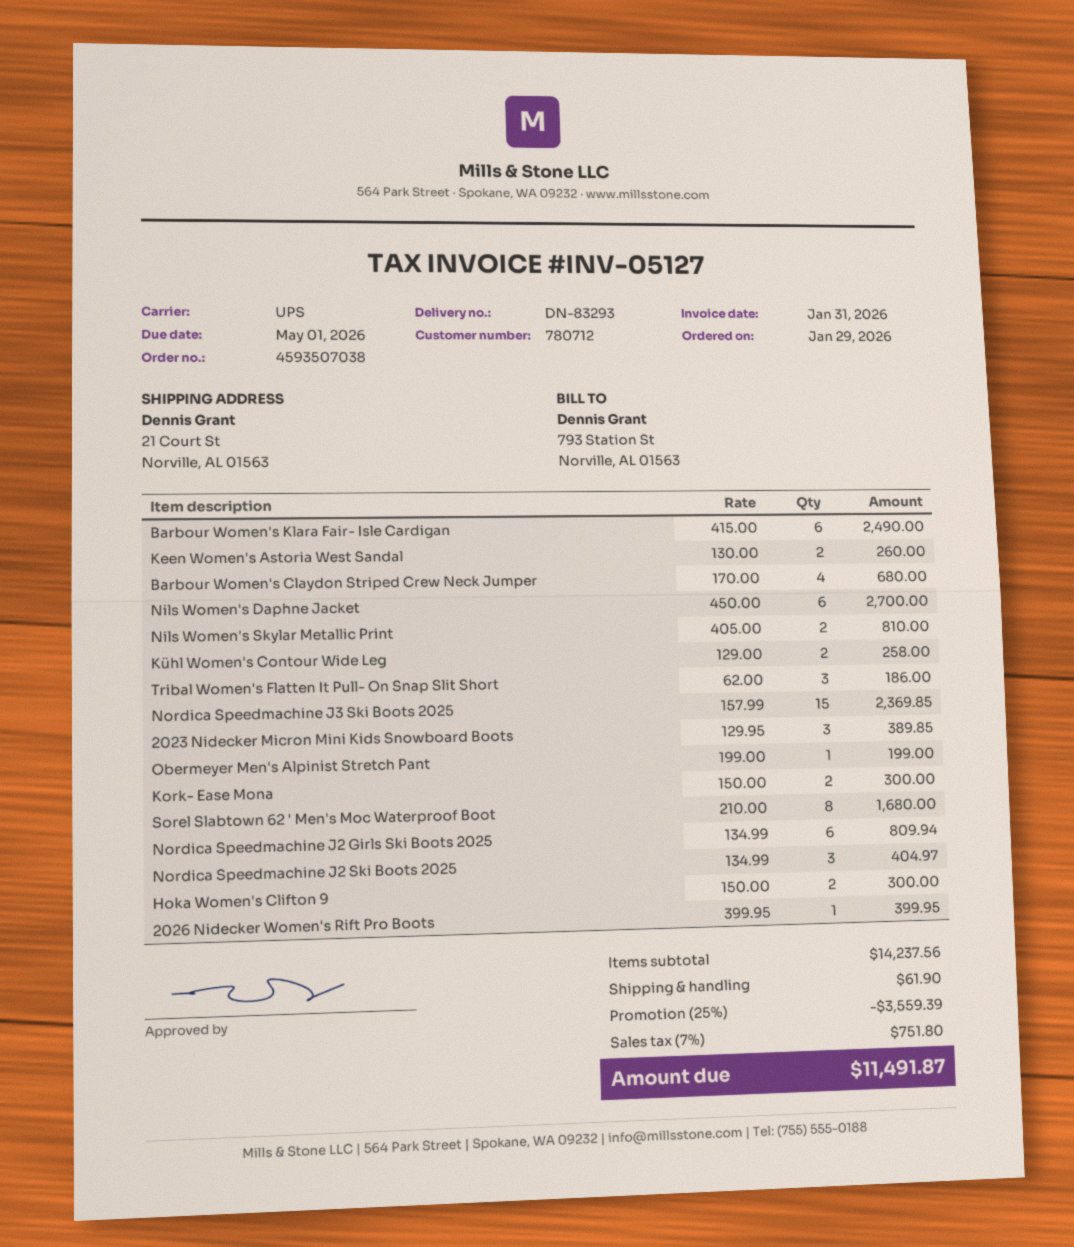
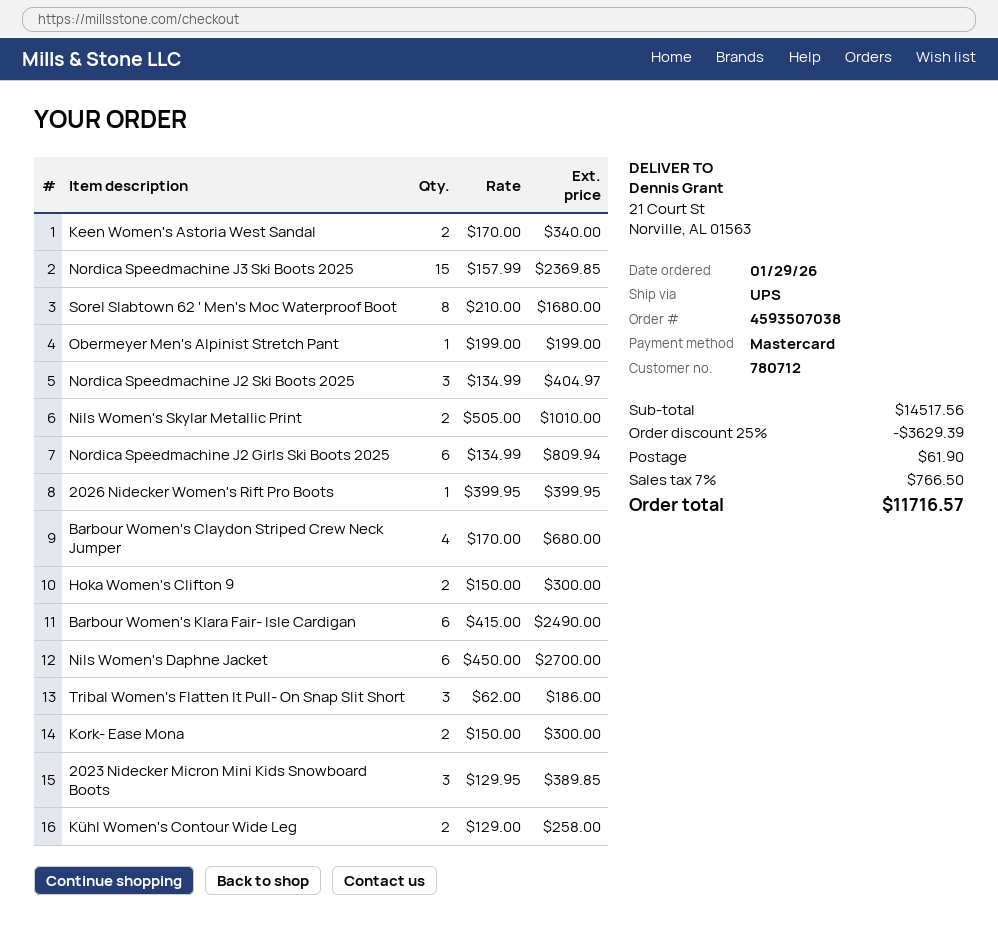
Keen Women's Astoria West Sandal: 2 x 130.00 = 260.00 -> 2 x 170.00 = 340.00
Nils Women's Skylar Metallic Print: 2 x 405.00 = 810.00 -> 2 x 505.00 = 1010.00
subtotal: 14237.56 -> 14517.56
discount: 25% = 3559.39 -> 25% = 3629.39
tax: 7% = 751.80 -> 7% = 766.50
total: 11491.87 -> 11716.57

